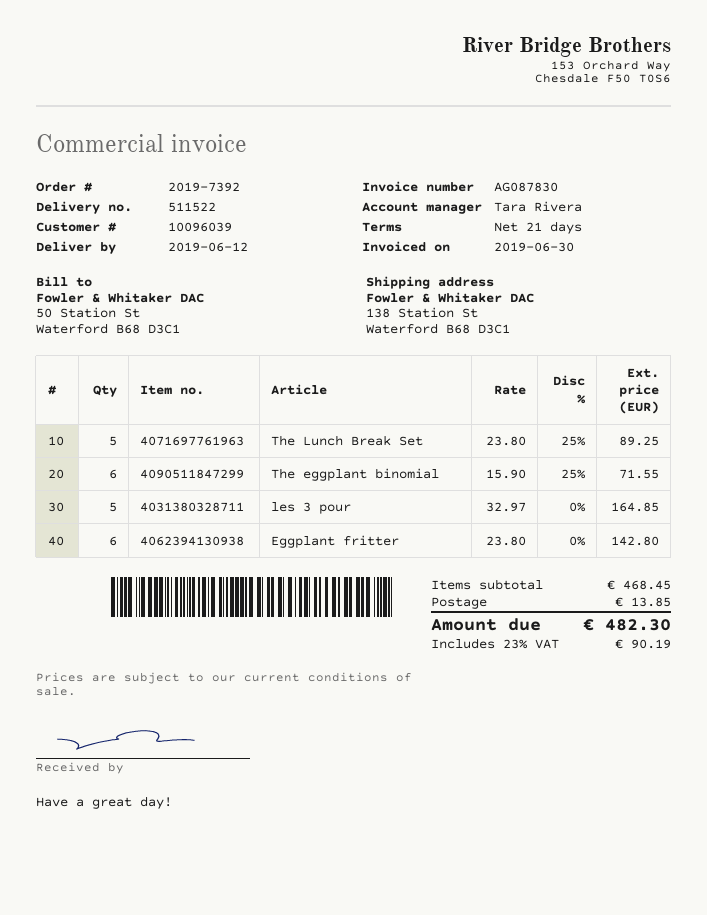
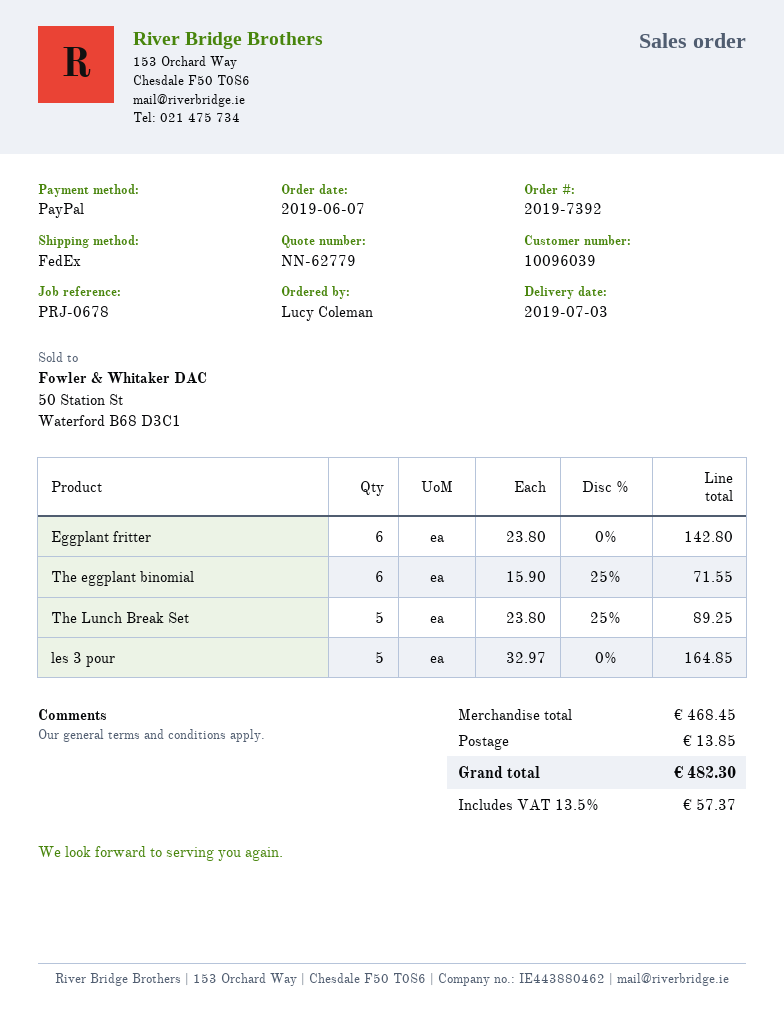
delivery date: 2019-06-12 -> 2019-07-03
tax: 23% = 90.19 -> 13.5% = 57.37

